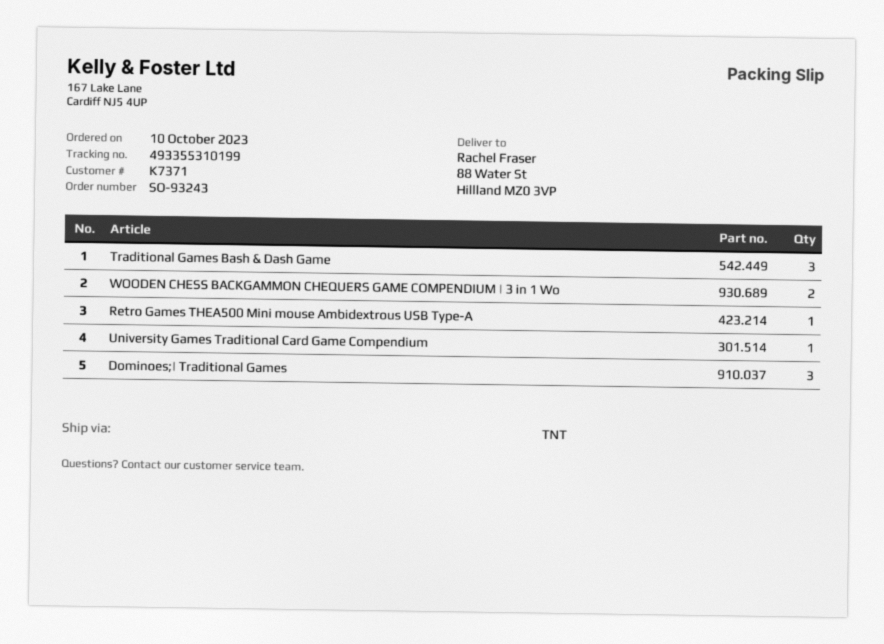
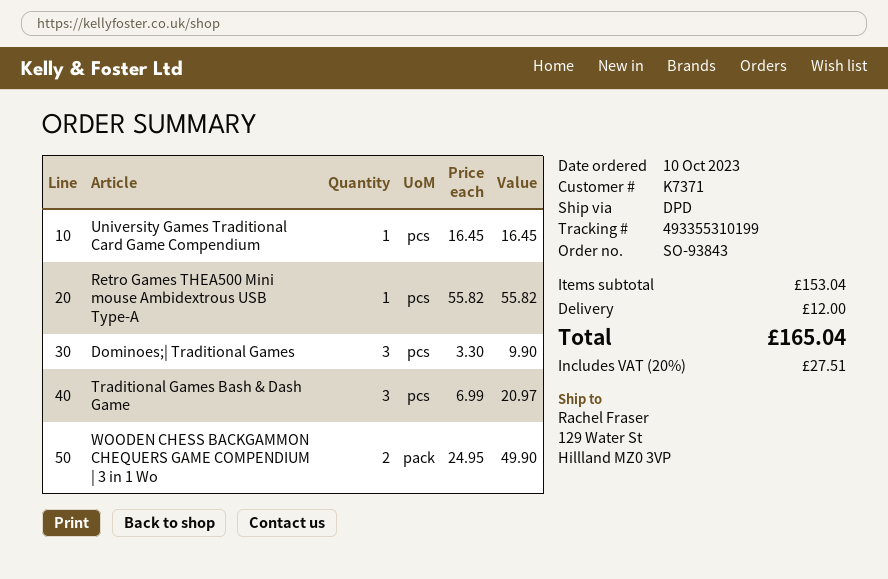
order number: SO-93243 -> SO-93843
shipping method: TNT -> DPD
ship to: 88 Water St, Hillland MZ0 3VP -> 129 Water St, Hillland MZ0 3VP

